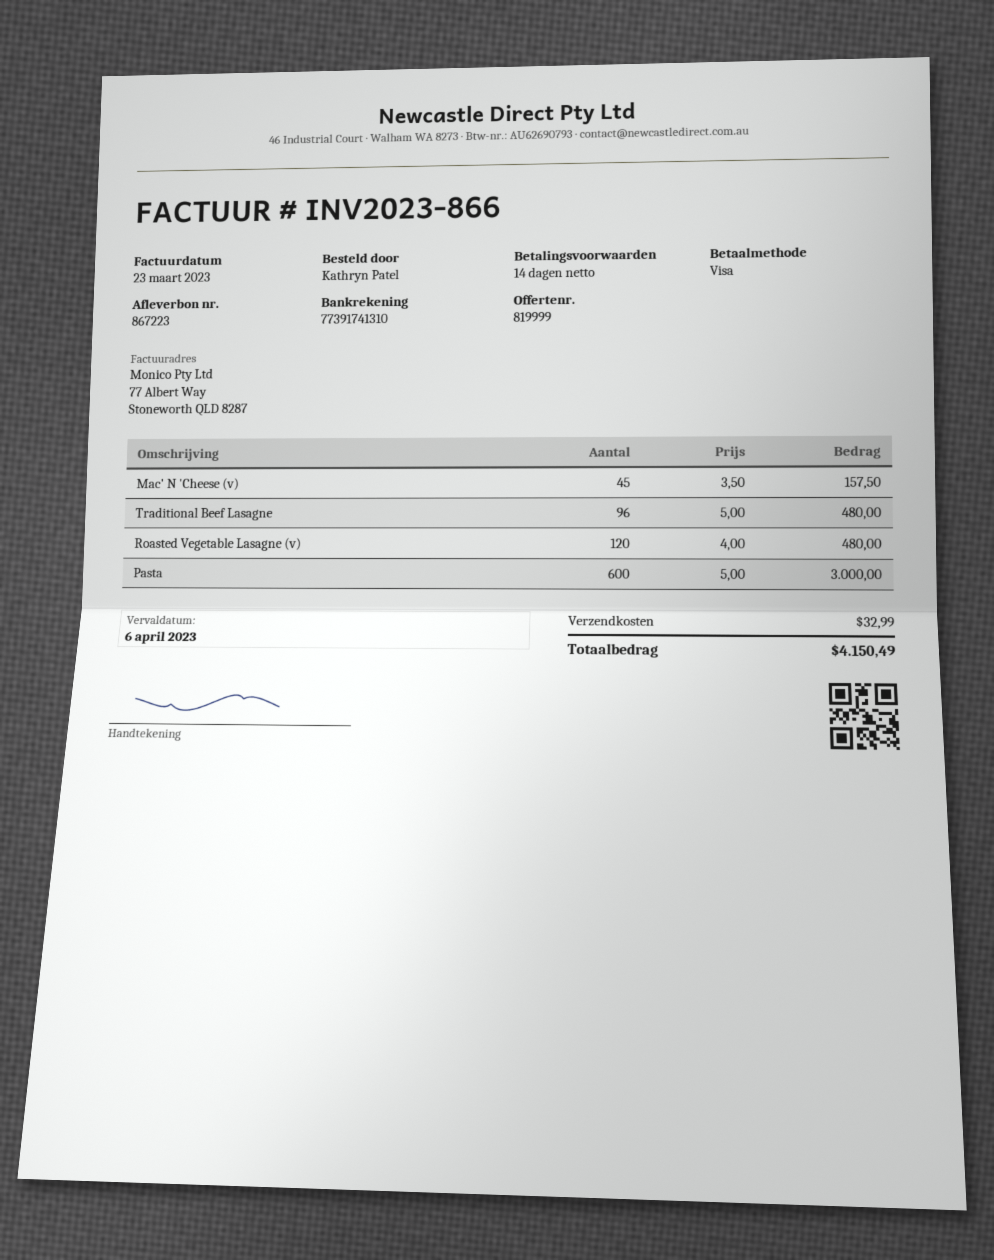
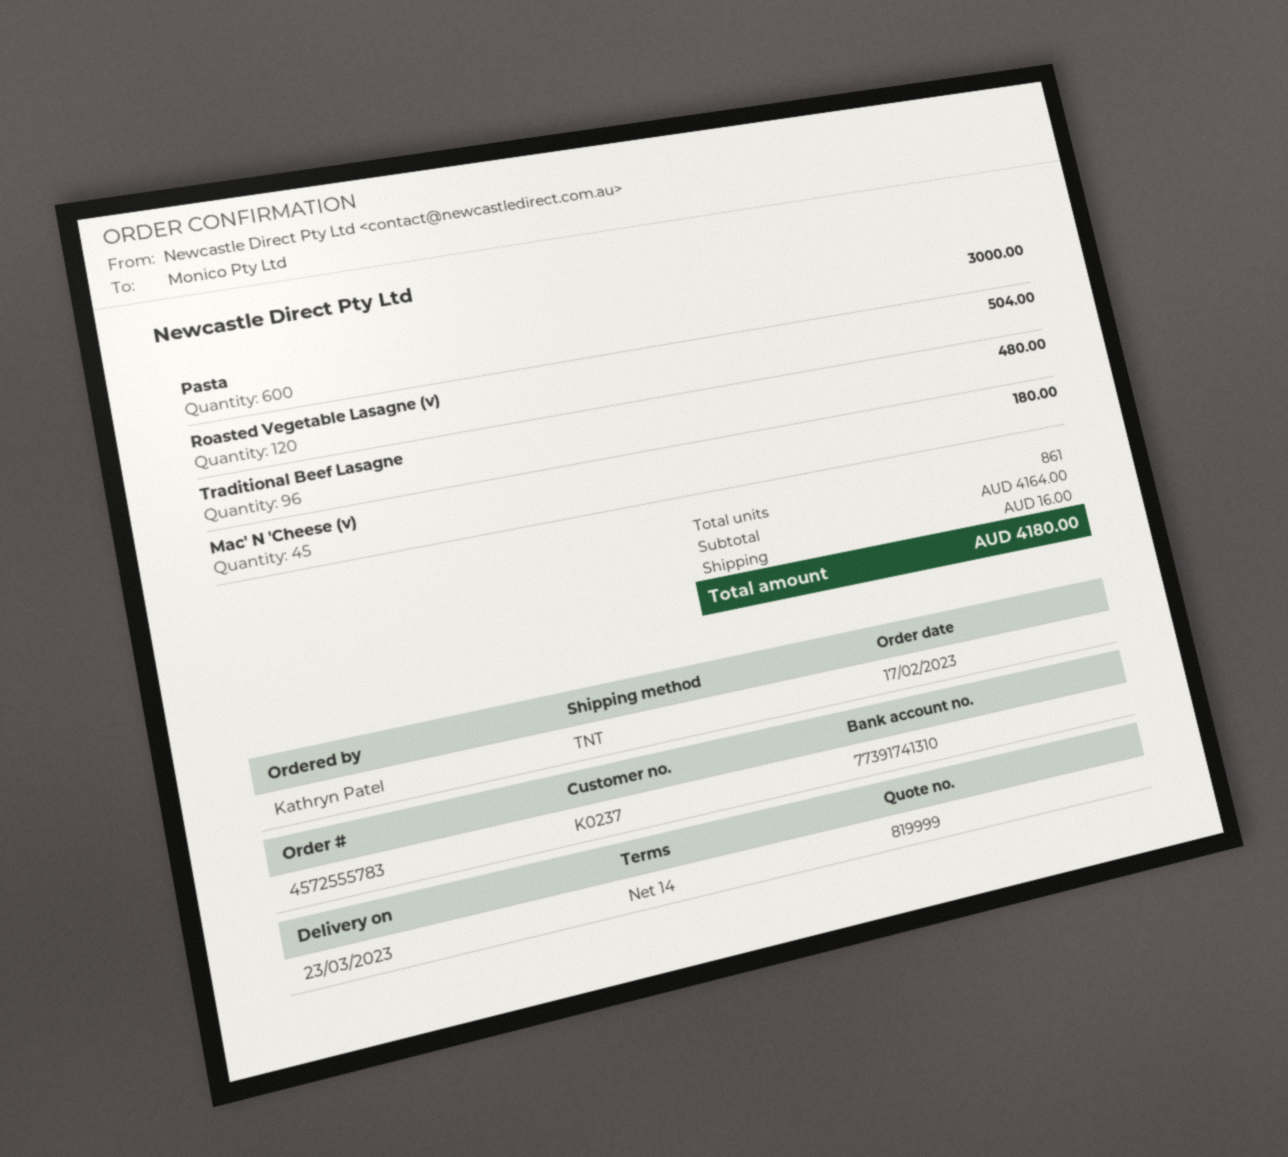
Mac' N 'Cheese (v): 45 for 157.50 -> 45 for 180.00
Roasted Vegetable Lasagne (v): 120 for 480.00 -> 120 for 504.00
shipping: 32.99 -> 16.00
total: 4150.49 -> 4180.00

